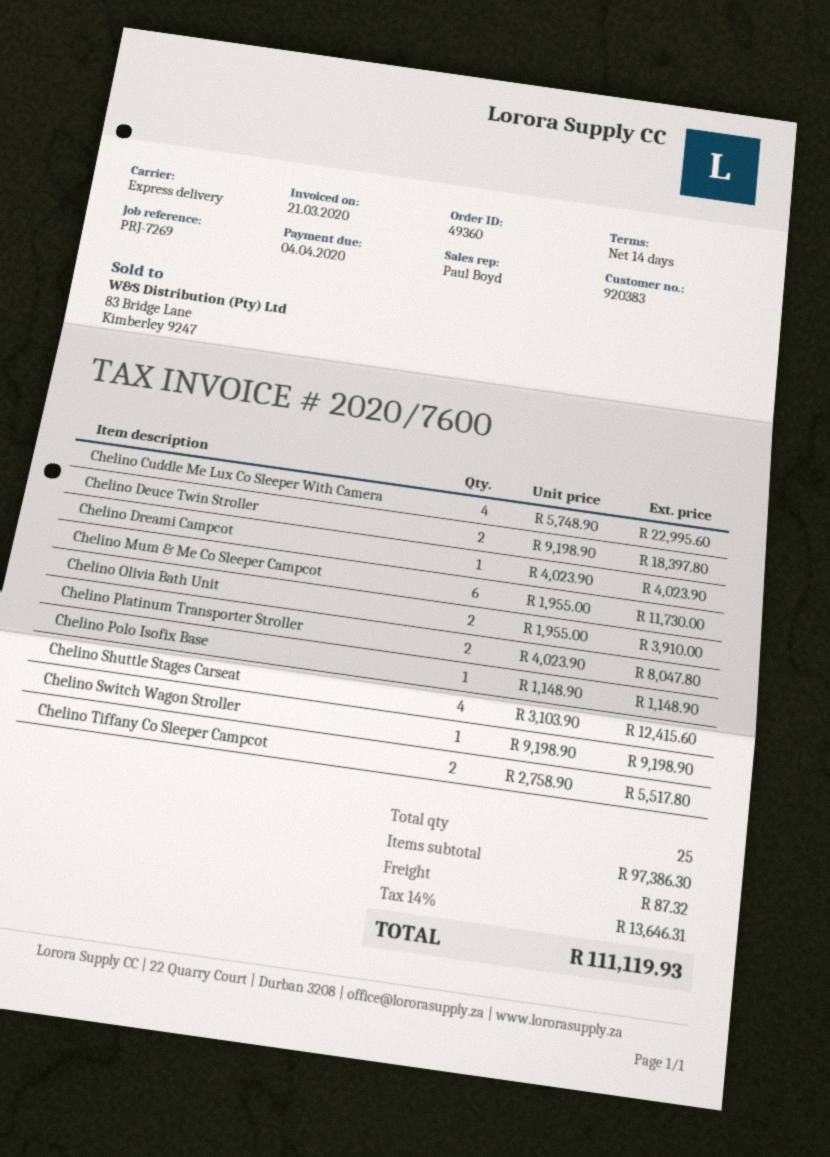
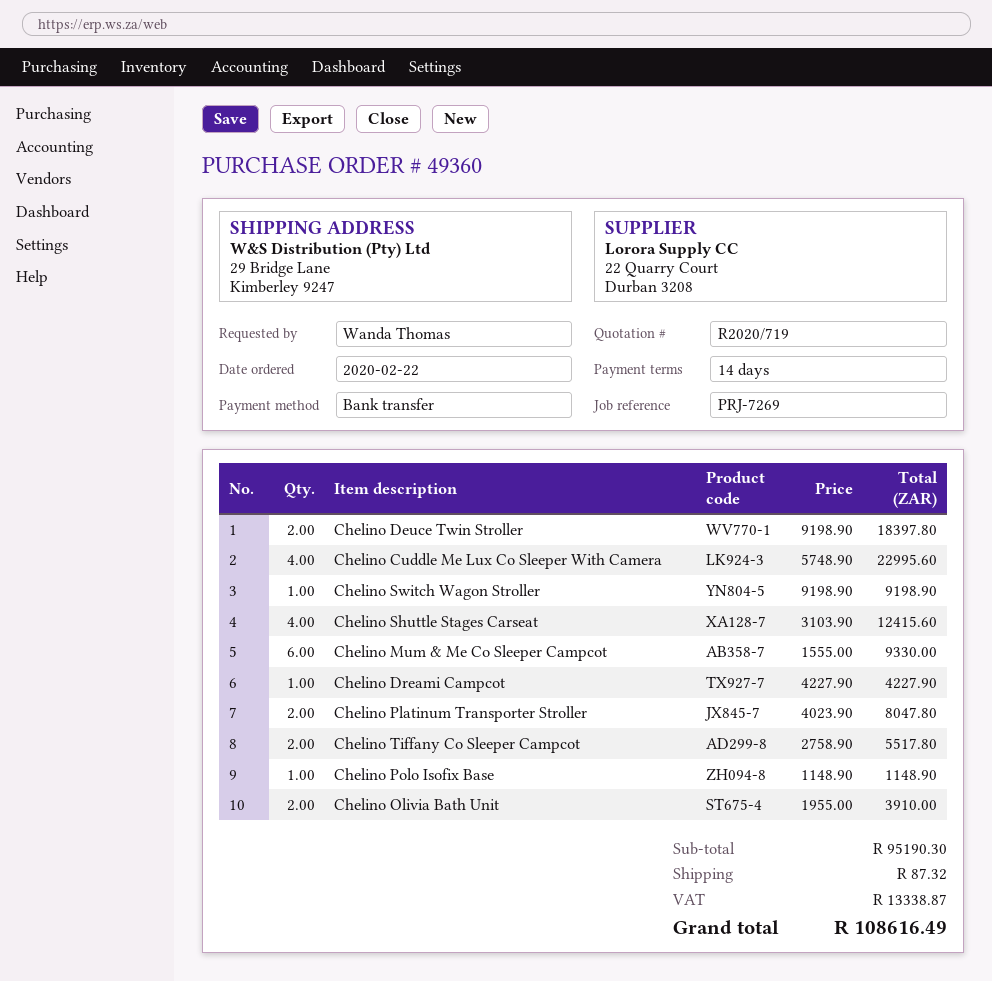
Chelino Dreami Campcot: 1 x 4023.90 = 4023.90 -> 1 x 4227.90 = 4227.90
Chelino Mum & Me Co Sleeper Campcot: 6 x 1955.00 = 11730.00 -> 6 x 1555.00 = 9330.00
subtotal: 97386.30 -> 95190.30
tax: 13646.31 -> 13338.87
total: 111119.93 -> 108616.49

